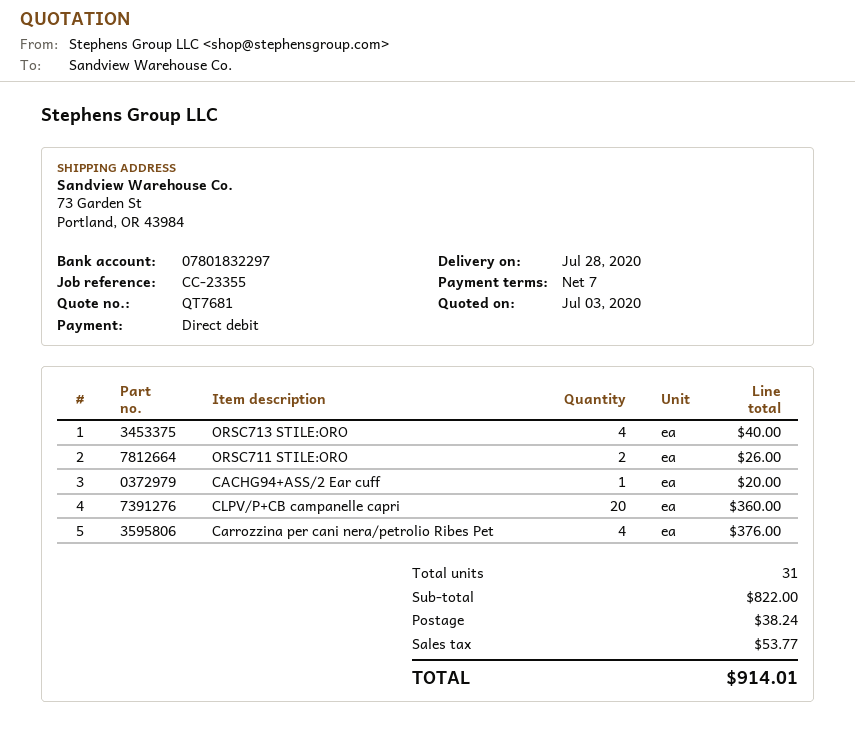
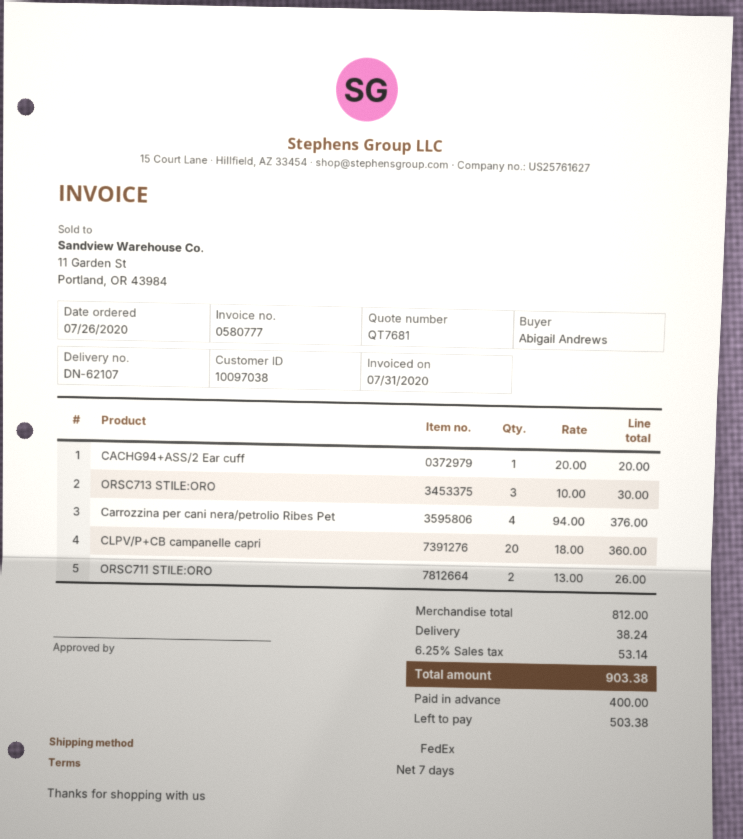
ORSC713 STILE:ORO: 4 for 40.00 -> 3 for 30.00
subtotal: 822.00 -> 812.00
tax: 53.77 -> 53.14
total: 914.01 -> 903.38

